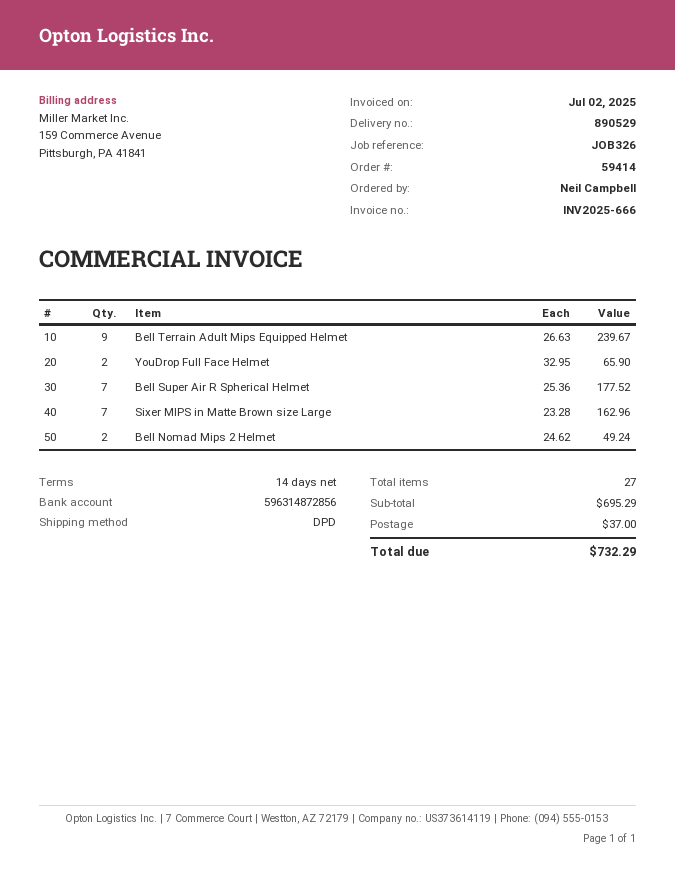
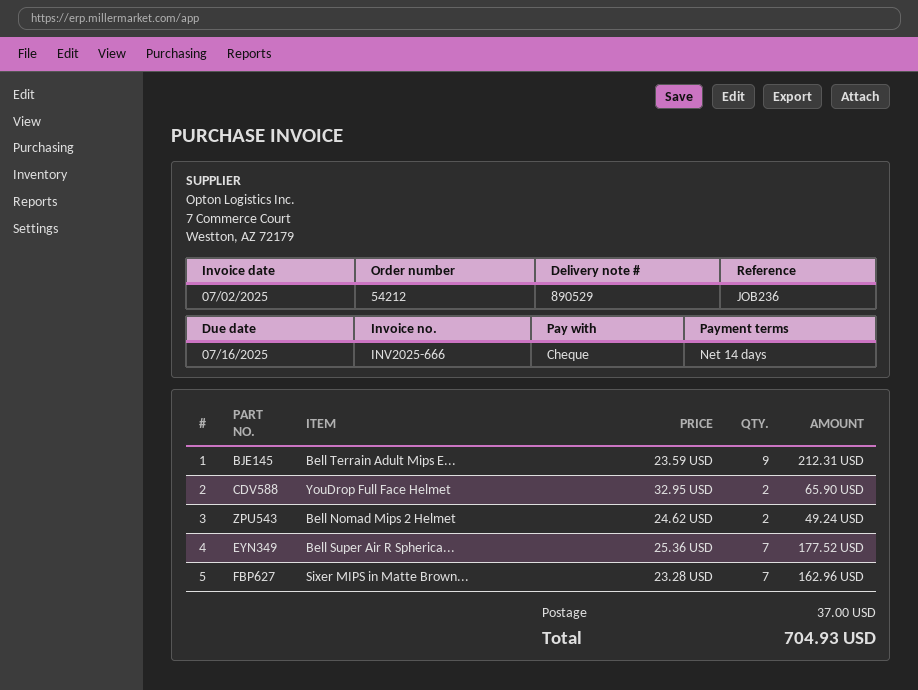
order number: 59414 -> 54212
reference: JOB326 -> JOB236
Bell Terrain Adult Mips Equipped Helmet: 9 x 26.63 = 239.67 -> 9 x 23.59 = 212.31
total: 732.29 -> 704.93

